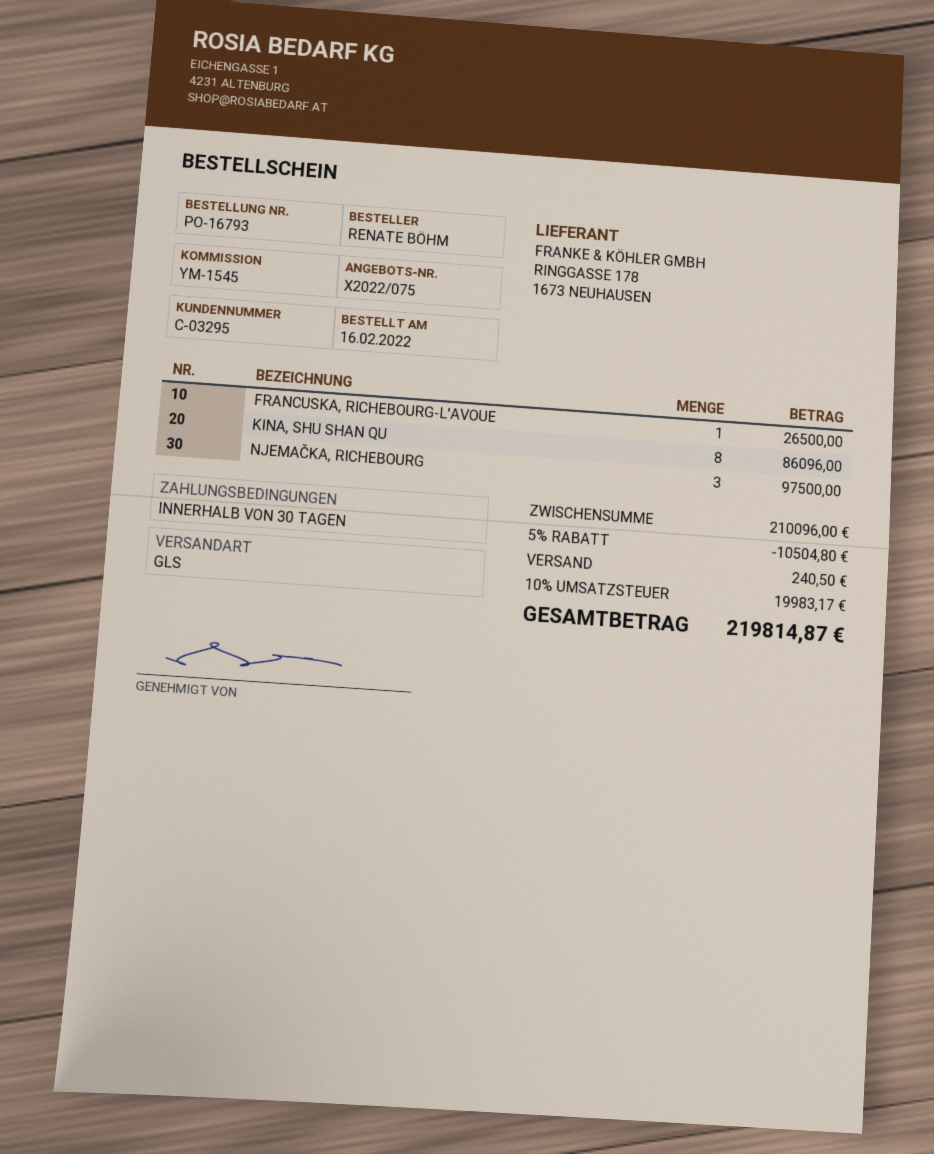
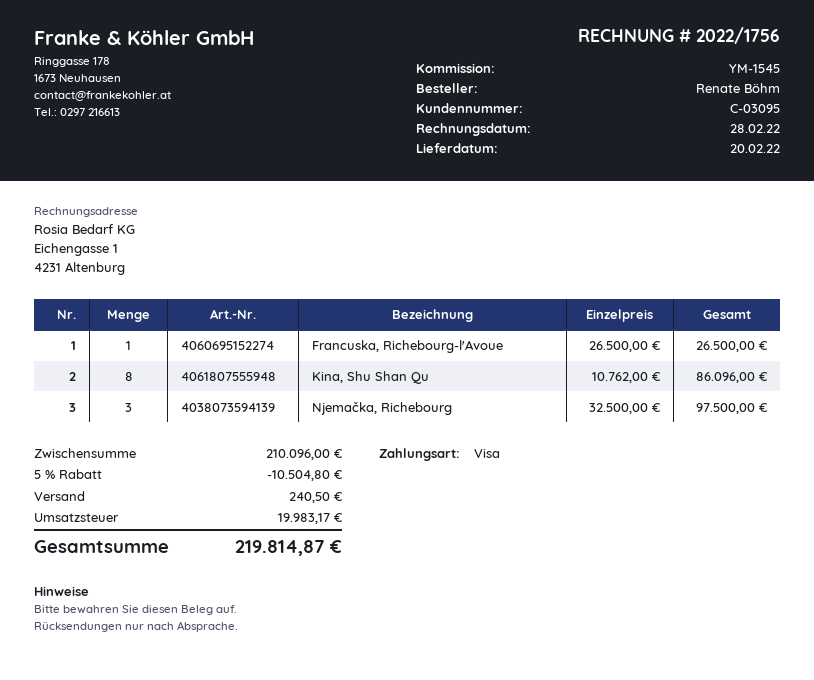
customer number: C-03295 -> C-03095

